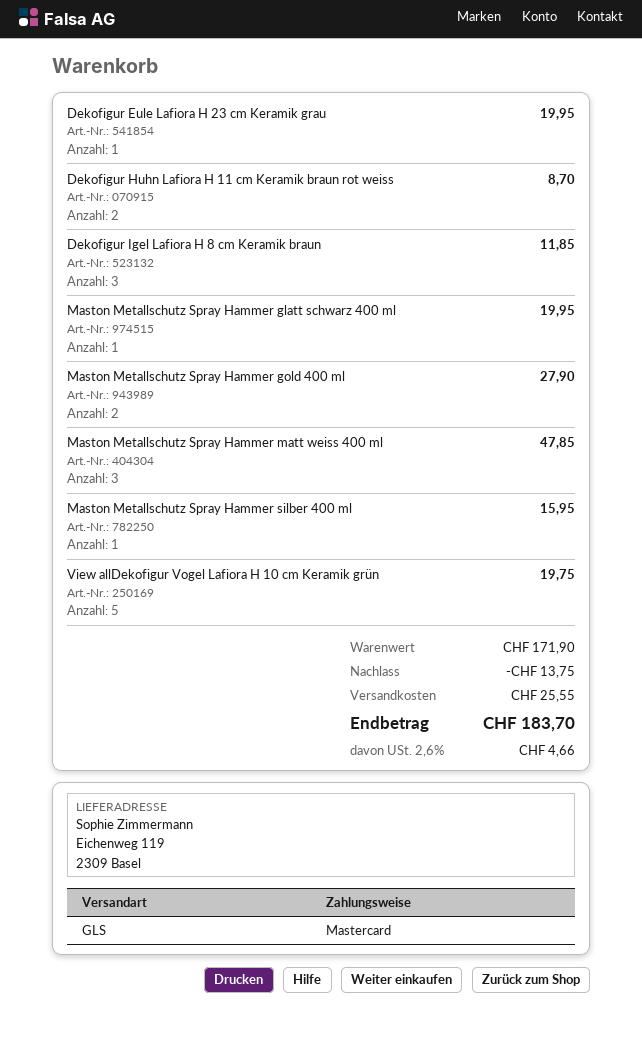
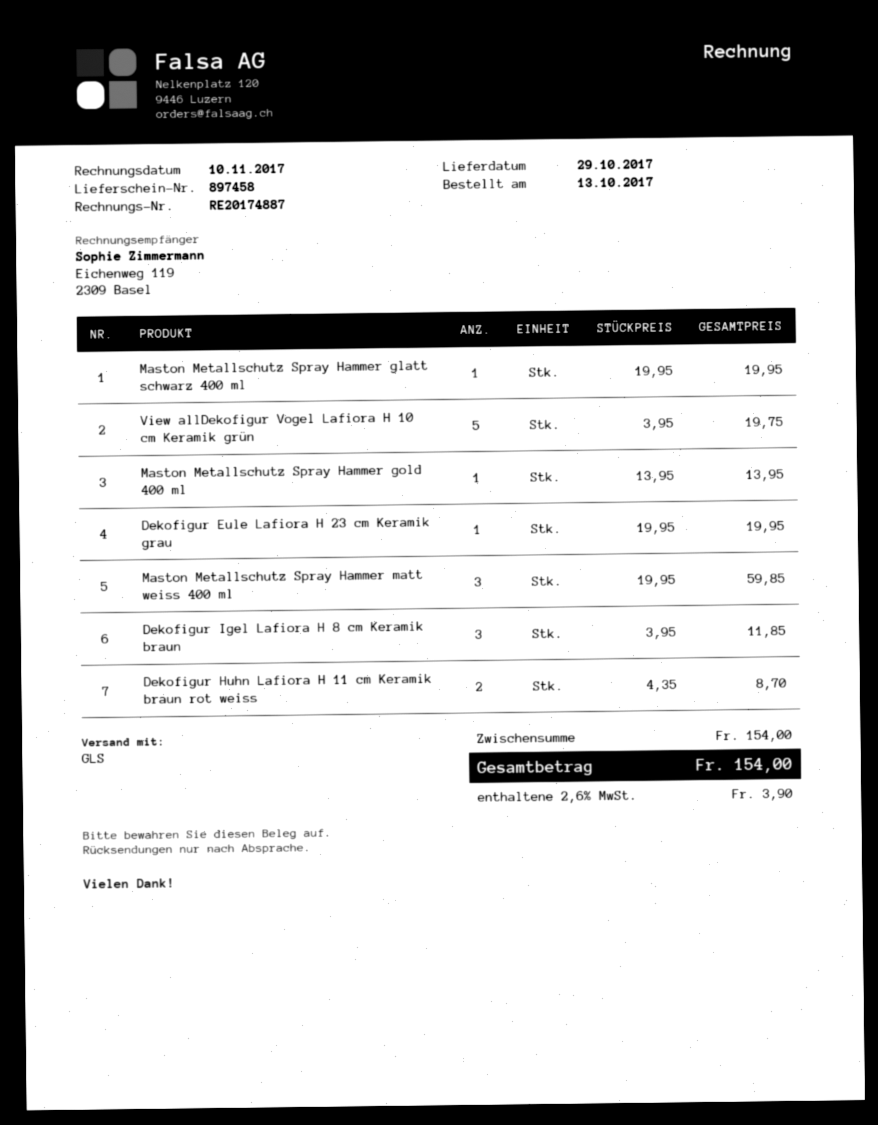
Maston Metallschutz Spray Hammer gold 400 ml: 2 for 27.90 -> 1 for 13.95
Maston Metallschutz Spray Hammer matt weiss 400 ml: 3 for 47.85 -> 3 for 59.85
Maston Metallschutz Spray Hammer silber 400 ml: 1 for 15.95 -> none
subtotal: 171.90 -> 154.00
discount: 13.75 -> none
shipping: 25.55 -> none
tax: 2.6% = 4.66 -> 2.6% = 3.90
total: 183.70 -> 154.00

